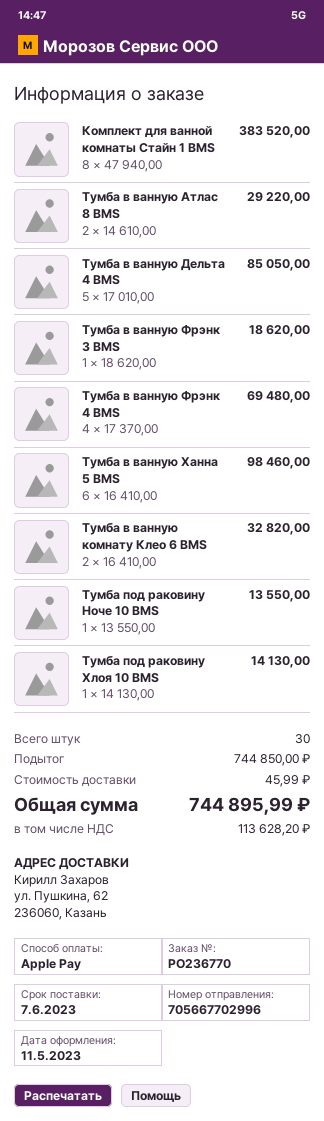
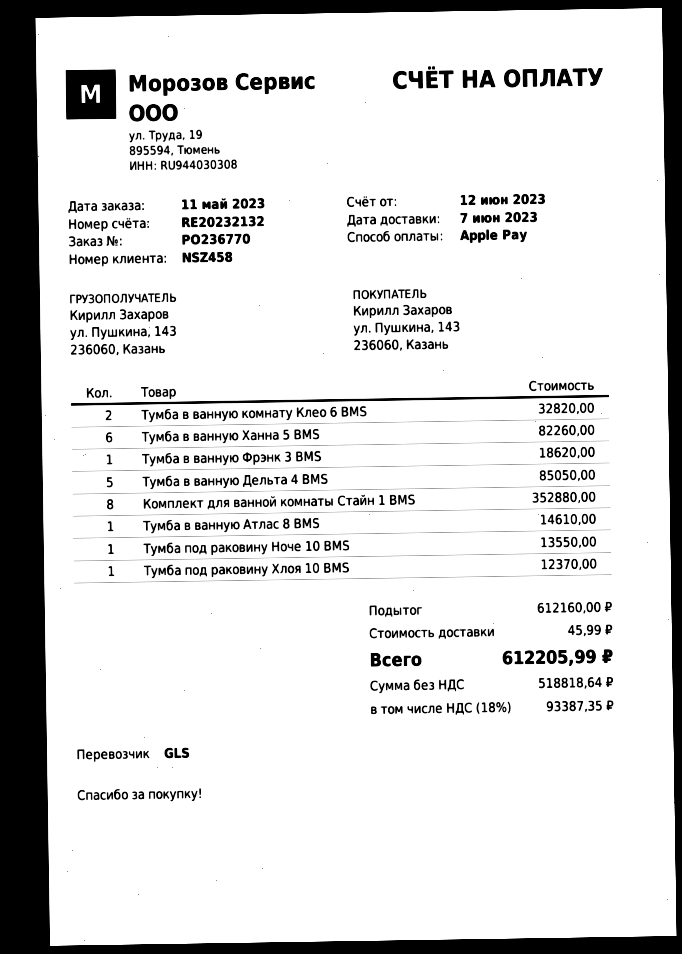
ship to: ул. Пушкина, 62, 236060, Казань -> ул. Пушкина, 143, 236060, Казань
Комплект для ванной комнаты Стайн 1 BMS: 8 for 383520.00 -> 8 for 352880.00
Тумба в ванную Атлас 8 BMS: 2 for 29220.00 -> 1 for 14610.00
Тумба в ванную Фрэнк 4 BMS: 4 for 69480.00 -> none
Тумба в ванную Ханна 5 BMS: 6 for 98460.00 -> 6 for 82260.00
Тумба под раковину Хлоя 10 BMS: 1 for 14130.00 -> 1 for 12370.00
subtotal: 744850.00 -> 612160.00
tax: 113628.20 -> 93387.35
total: 744895.99 -> 612205.99

